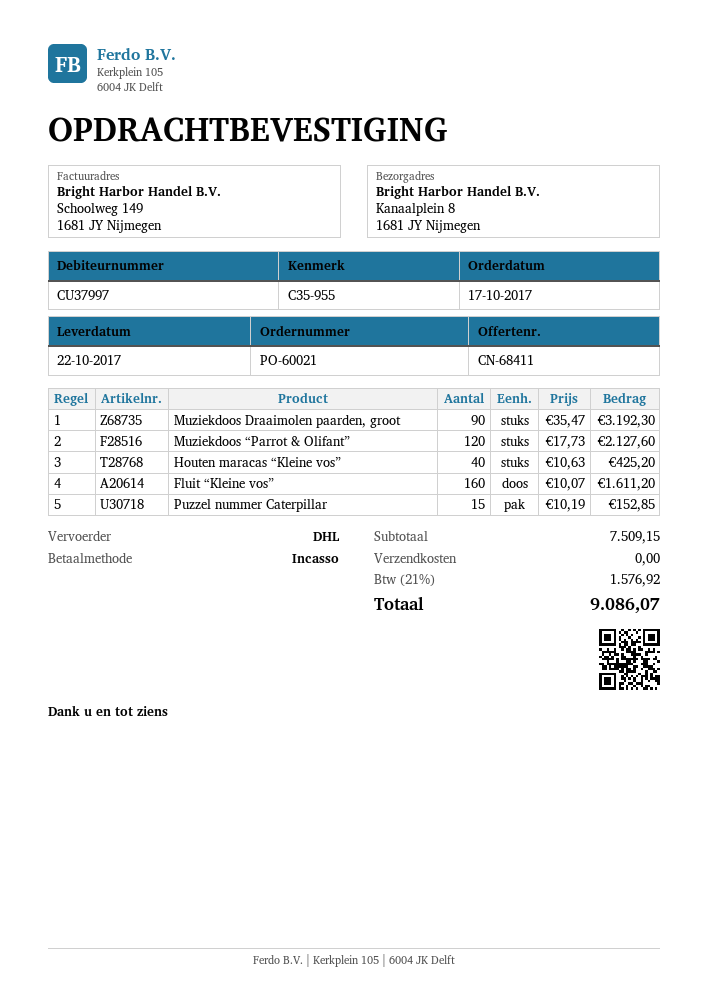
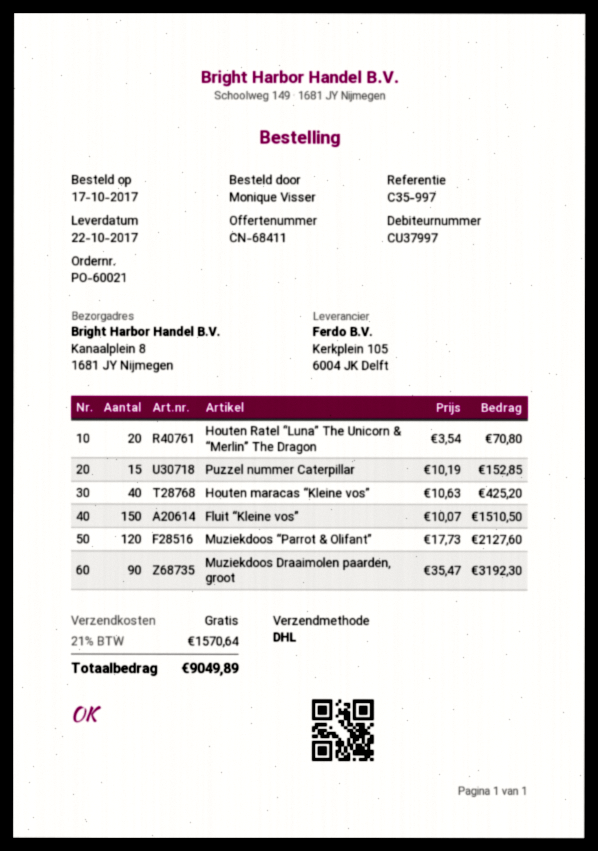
reference: C35-955 -> C35-997
Fluit “Kleine vos”: 160 x 10.07 = 1611.20 -> 150 x 10.07 = 1510.50
Houten Ratel “Luna” The Unicorn & “Merlin” The Dragon: none -> 20 x 3.54 = 70.80
tax: 21% = 1576.92 -> 21% = 1570.64
total: 9086.07 -> 9049.89

